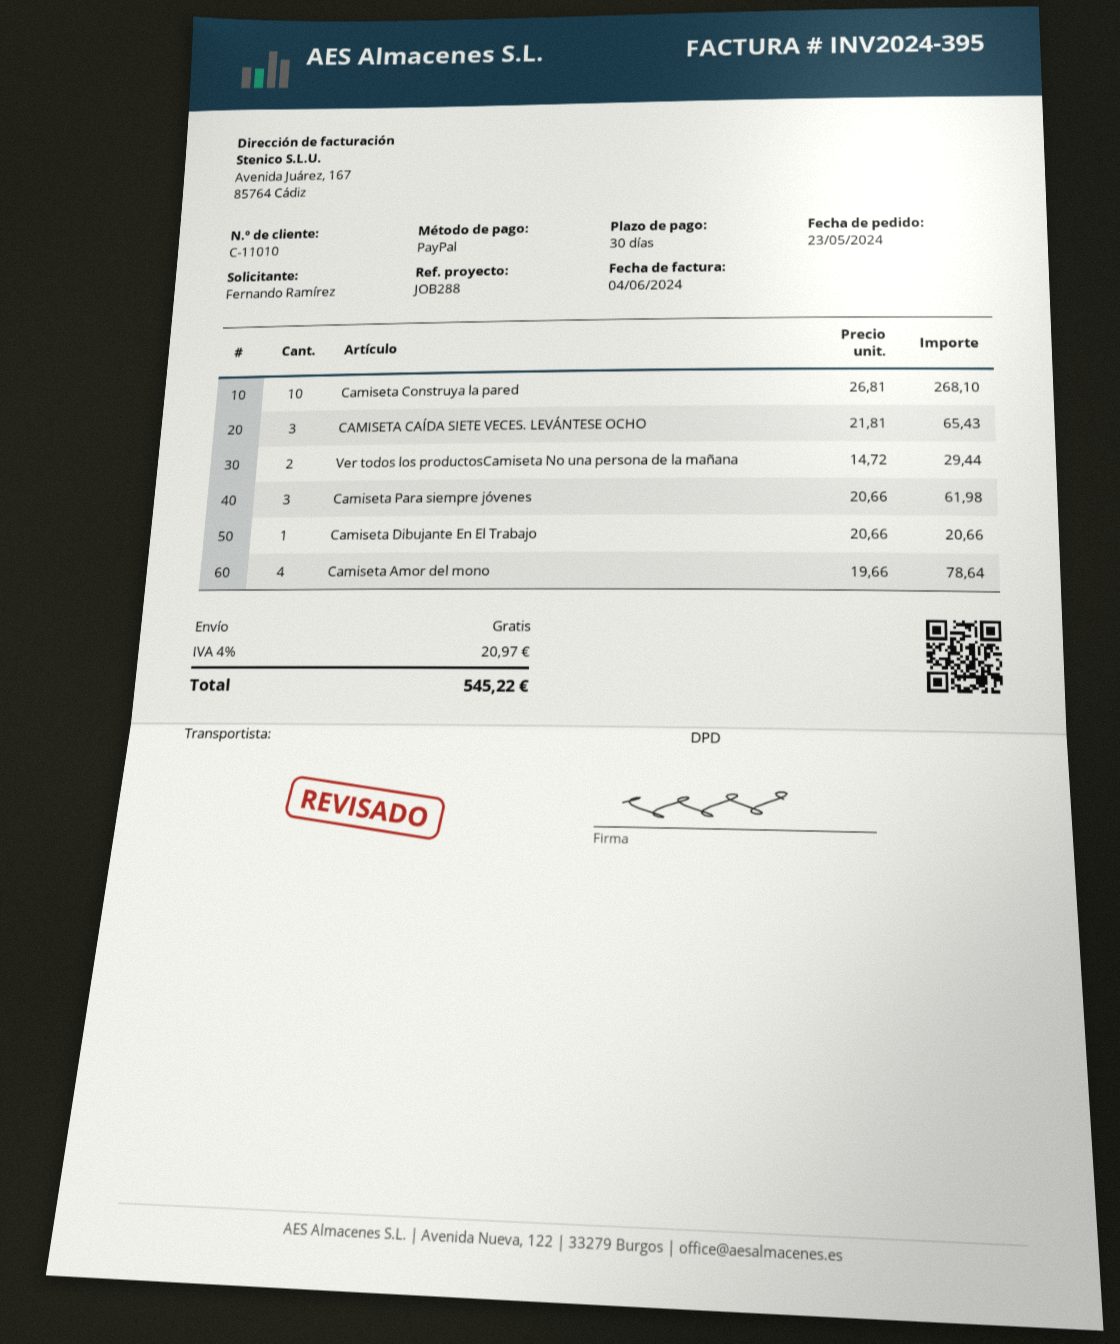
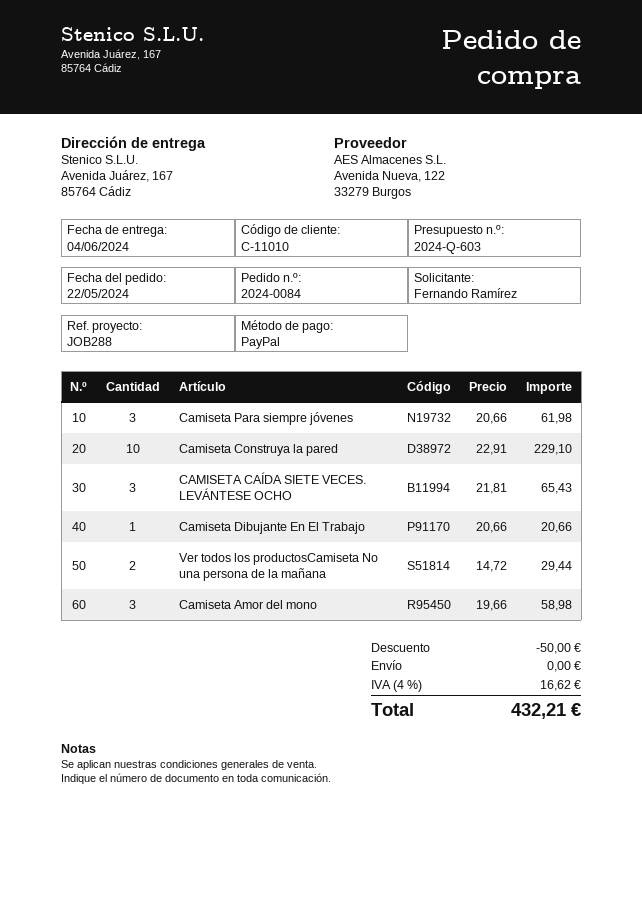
order date: 2024-05-23 -> 2024-05-22
Camiseta Construya la pared: 10 x 26.81 = 268.10 -> 10 x 22.91 = 229.10
Camiseta Amor del mono: 4 x 19.66 = 78.64 -> 3 x 19.66 = 58.98
discount: none -> 50.00
tax: 4% = 20.97 -> 4% = 16.62
total: 545.22 -> 432.21

